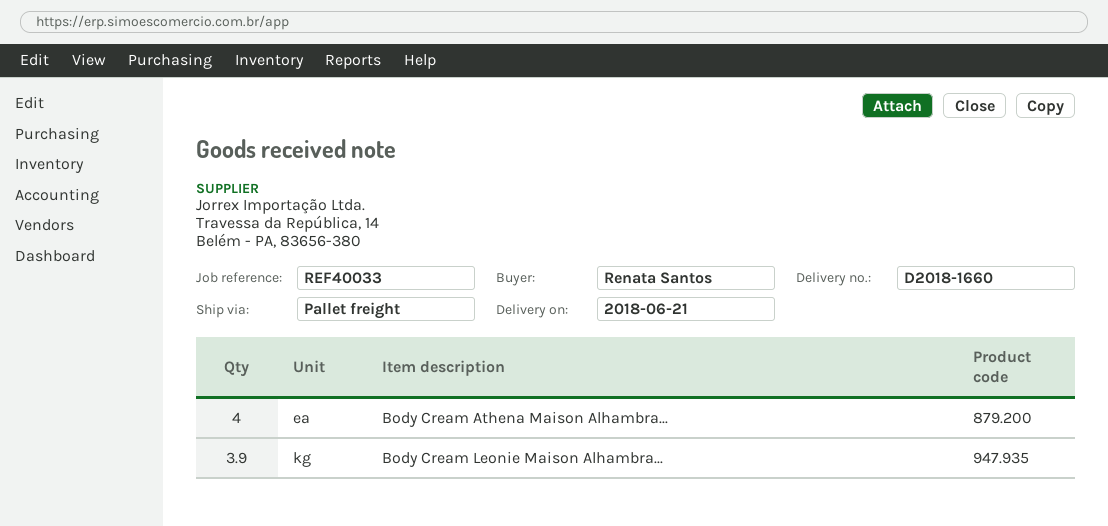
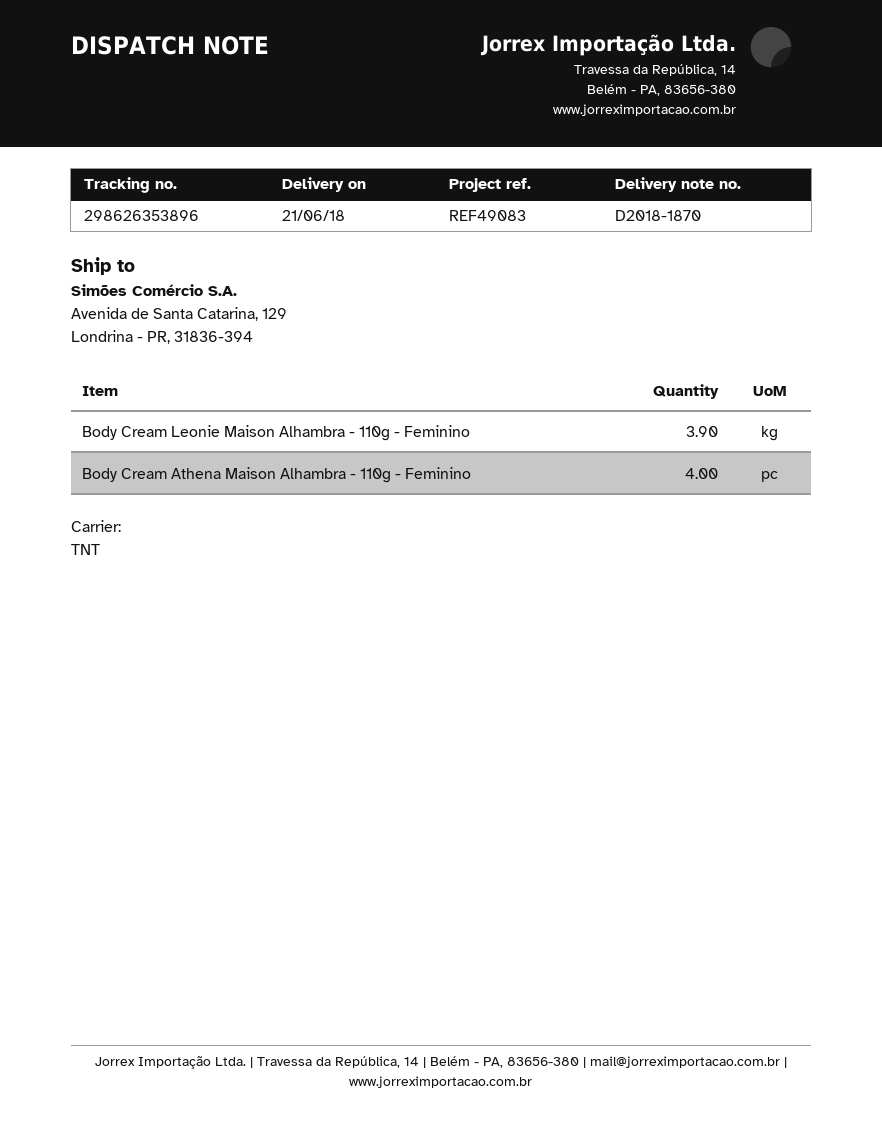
delivery note number: D2018-1660 -> D2018-1870
reference: REF40033 -> REF49083
shipping method: pallet freight -> TNT

